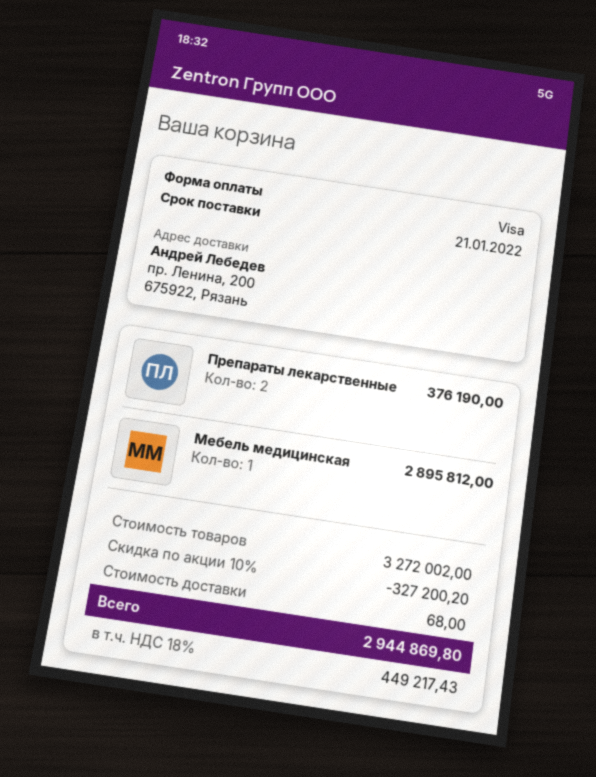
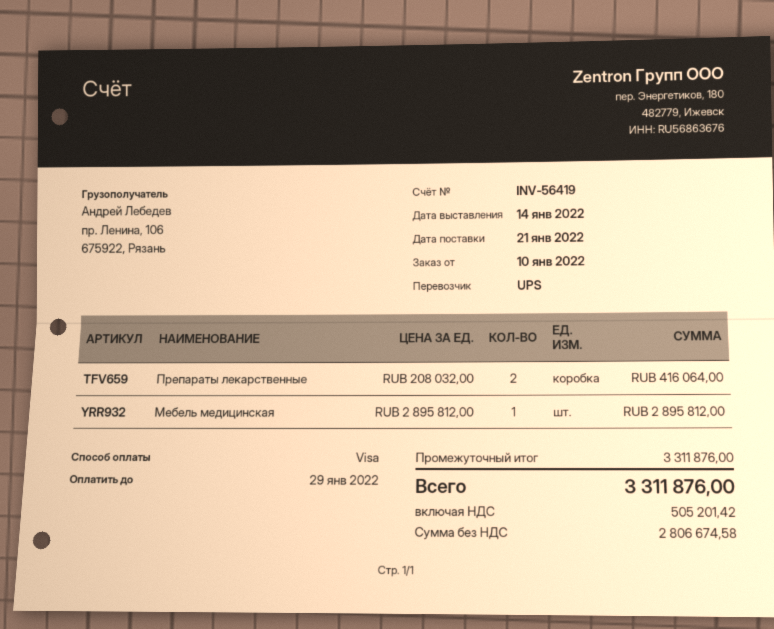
ship to: пр. Ленина, 200, 675922, Рязань -> пр. Ленина, 106, 675922, Рязань
Препараты лекарственные: 2 for 376190.00 -> 2 for 416064.00
subtotal: 3272002.00 -> 3311876.00
discount: 10% = 327200.20 -> none
shipping: 68.00 -> none
tax: 449217.43 -> 505201.42
total: 2944869.80 -> 3311876.00

